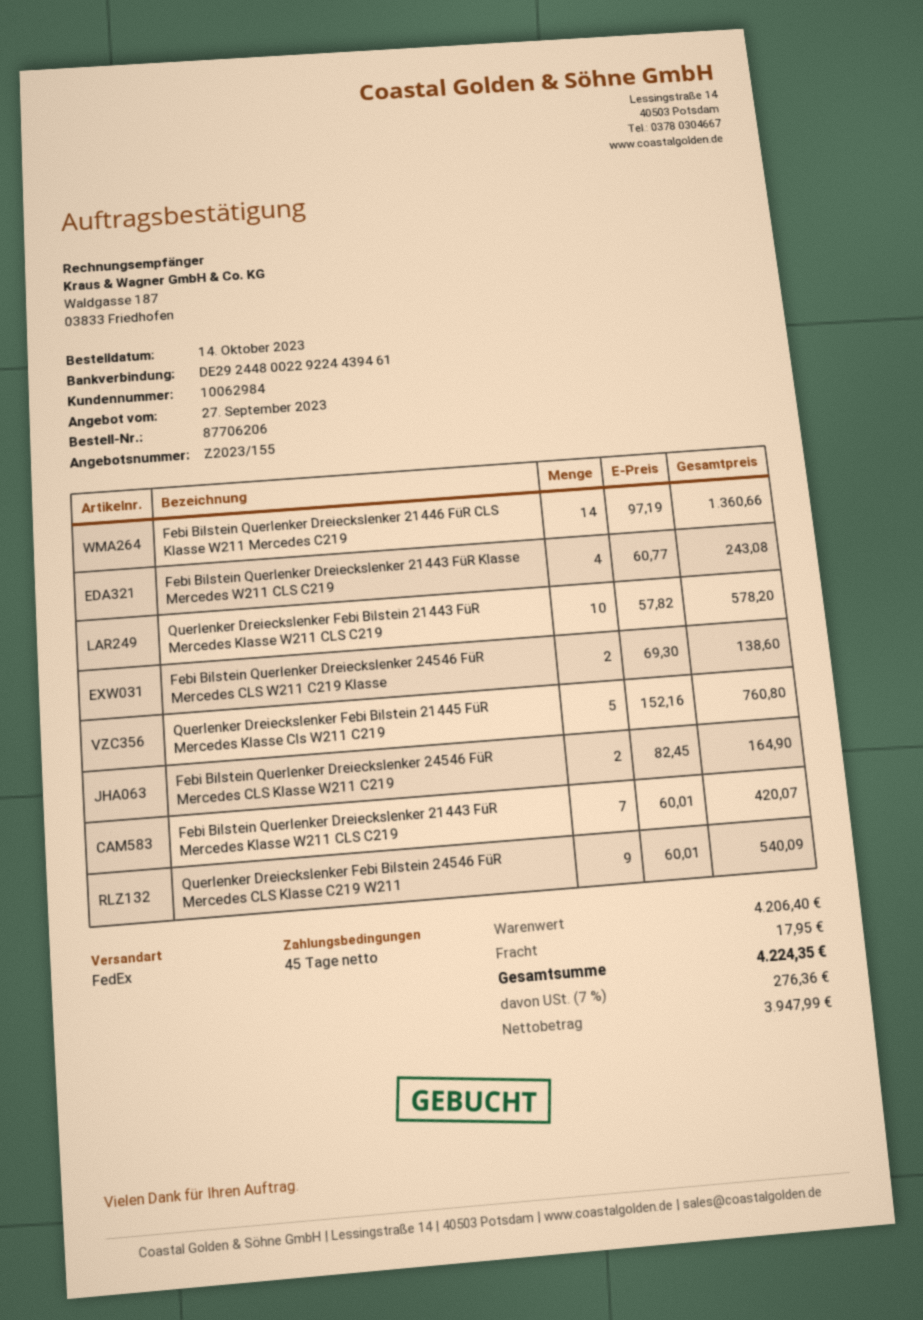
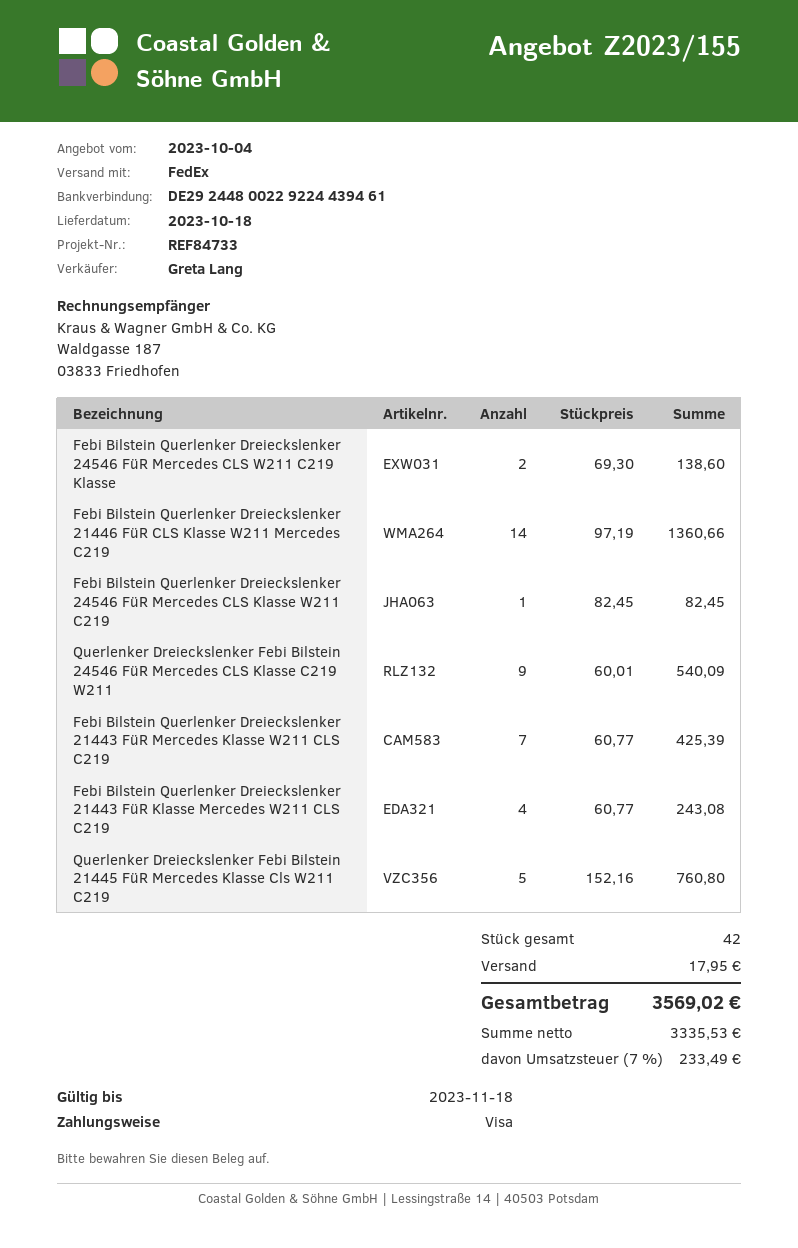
quote date: 2023-09-27 -> 2023-10-04
Querlenker Dreieckslenker Febi Bilstein 21443 FüR Mercedes Klasse W211 CLS C219: 10 x 57.82 = 578.20 -> none
Febi Bilstein Querlenker Dreieckslenker 24546 FüR Mercedes CLS Klasse W211 C219: 2 x 82.45 = 164.90 -> 1 x 82.45 = 82.45
Febi Bilstein Querlenker Dreieckslenker 21443 FüR Mercedes Klasse W211 CLS C219: 7 x 60.01 = 420.07 -> 7 x 60.77 = 425.39
net: 3947.99 -> 3335.53
tax: 7% = 276.36 -> 7% = 233.49
total: 4224.35 -> 3569.02

